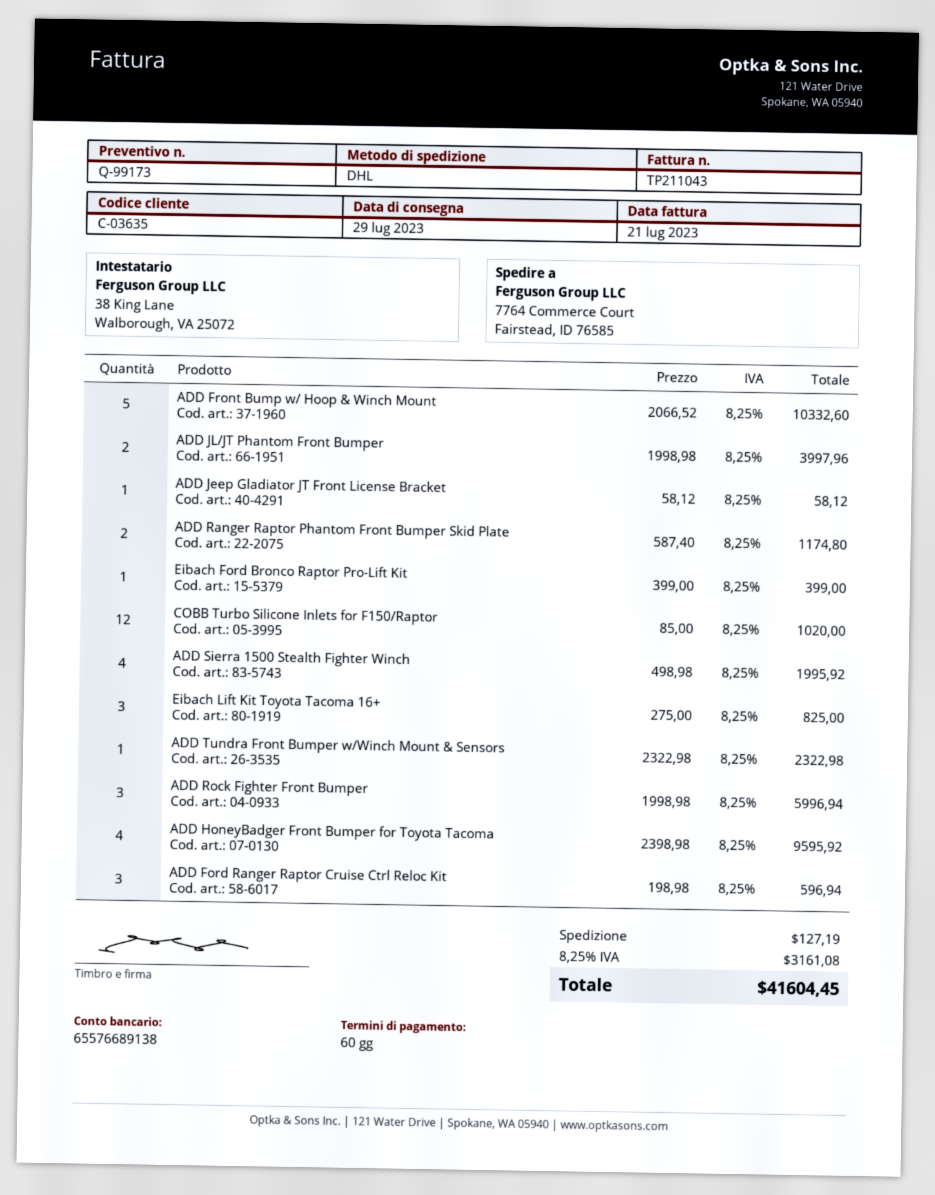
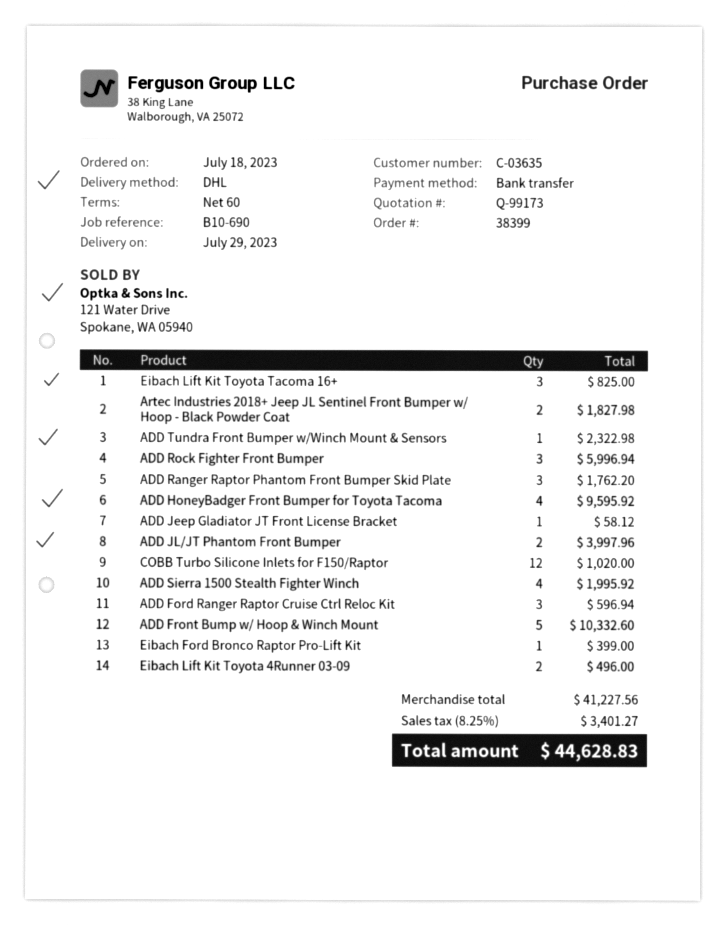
ADD Ranger Raptor Phantom Front Bumper Skid Plate: 2 for 1174.80 -> 3 for 1762.20
Artec Industries 2018+ Jeep JL Sentinel Front Bumper w/ Hoop - Black Powder Coat: none -> 2 for 1827.98
Eibach Lift Kit Toyota 4Runner 03-09: none -> 2 for 496.00
shipping: 127.19 -> none
tax: 8.25% = 3161.08 -> 8.25% = 3401.27
total: 41604.45 -> 44628.83

